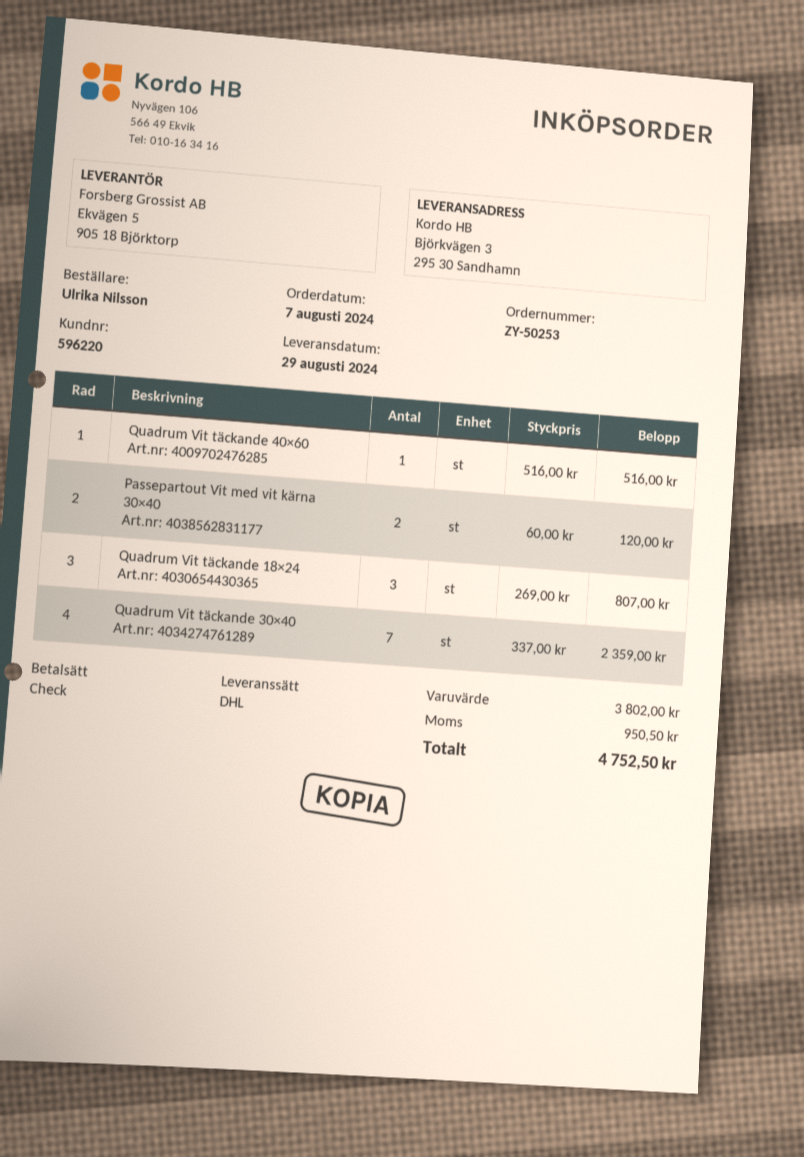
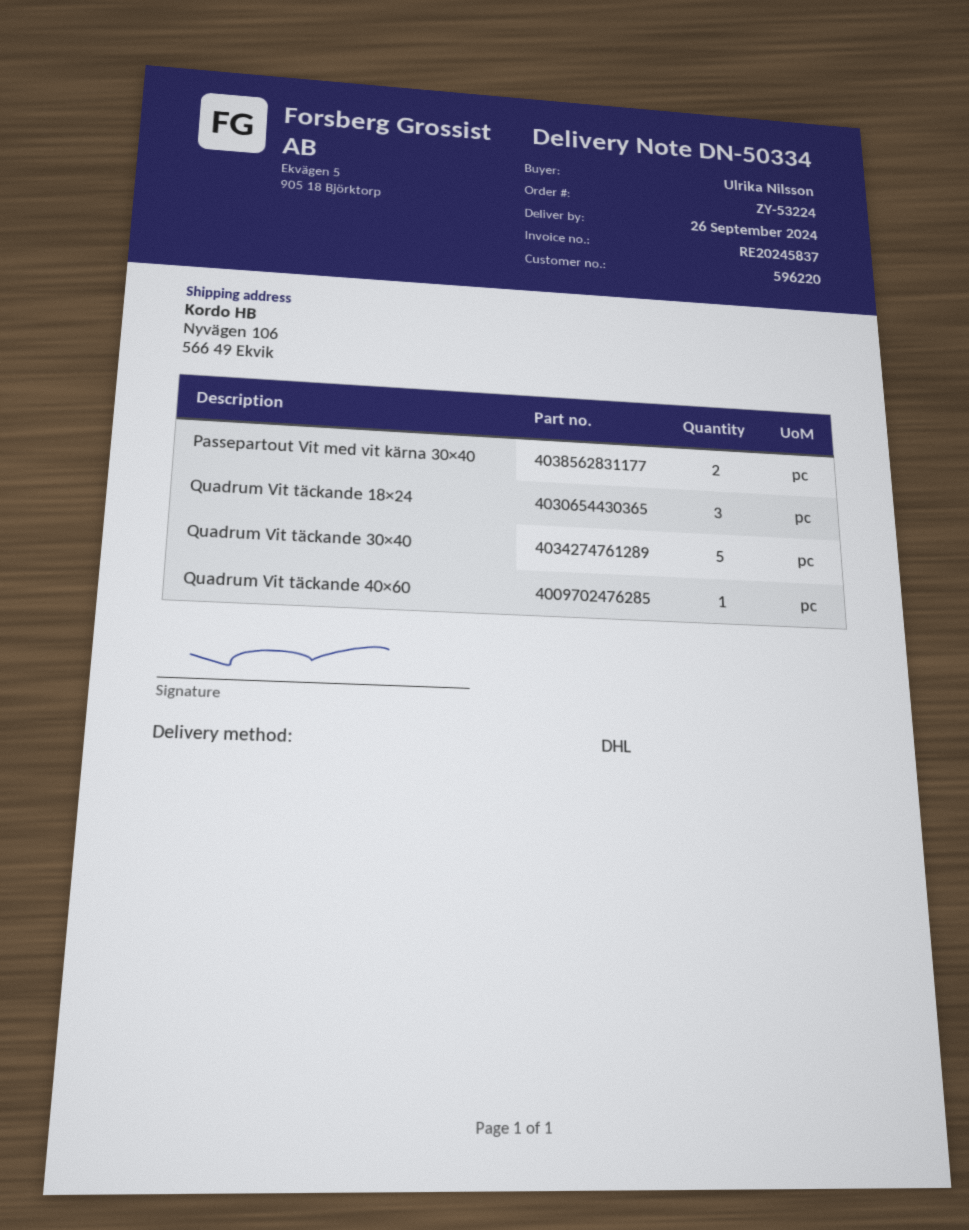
order number: ZY-50253 -> ZY-53224
delivery date: 2024-08-29 -> 2024-09-26
ship to: Björkvägen 3, 295 30 Sandhamn -> Nyvägen 106, 566 49 Ekvik
Quadrum Vit täckande 30×40: 7 -> 5

